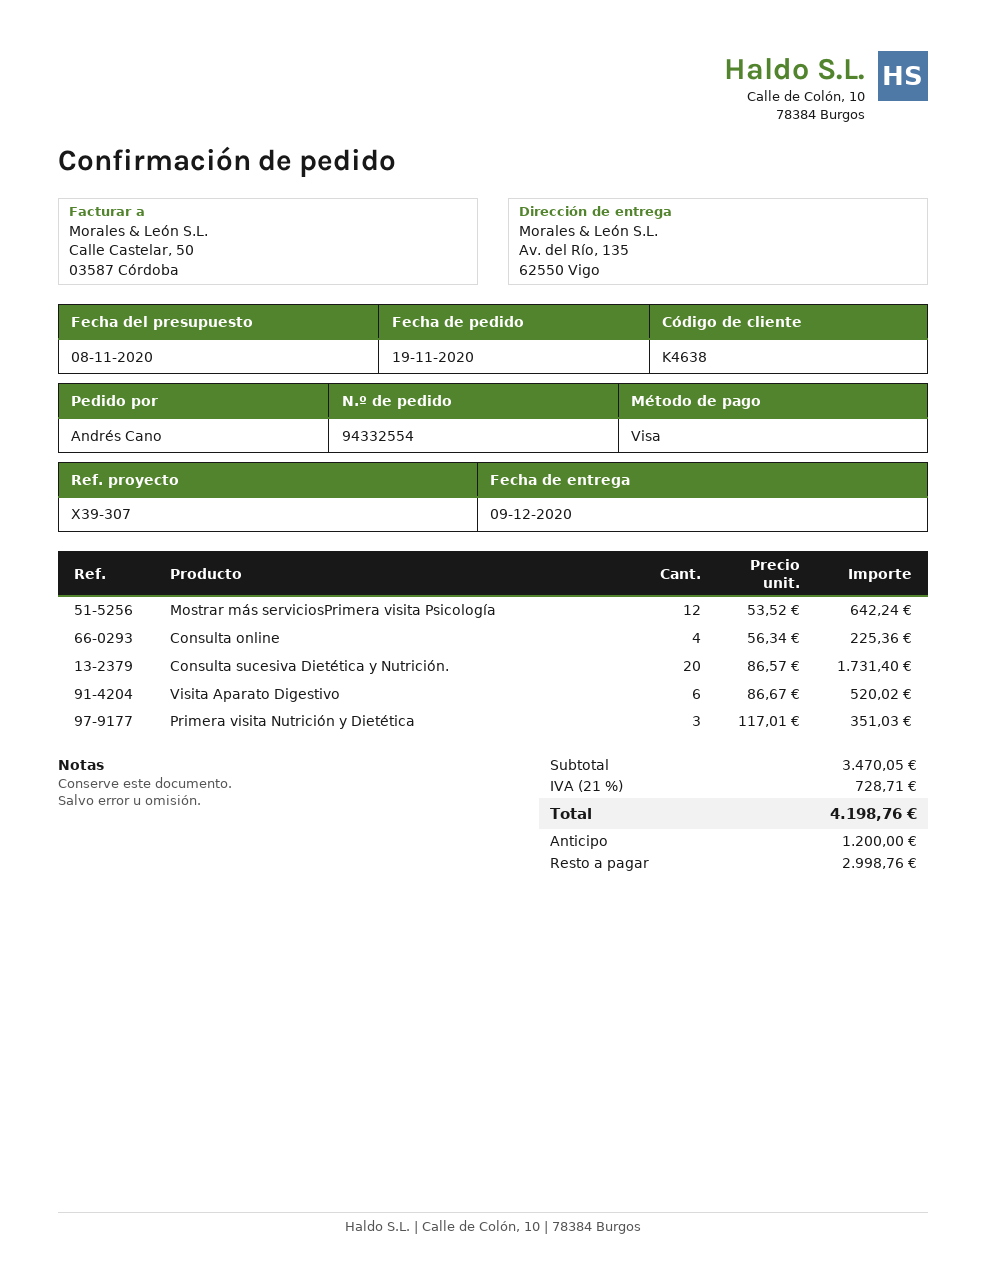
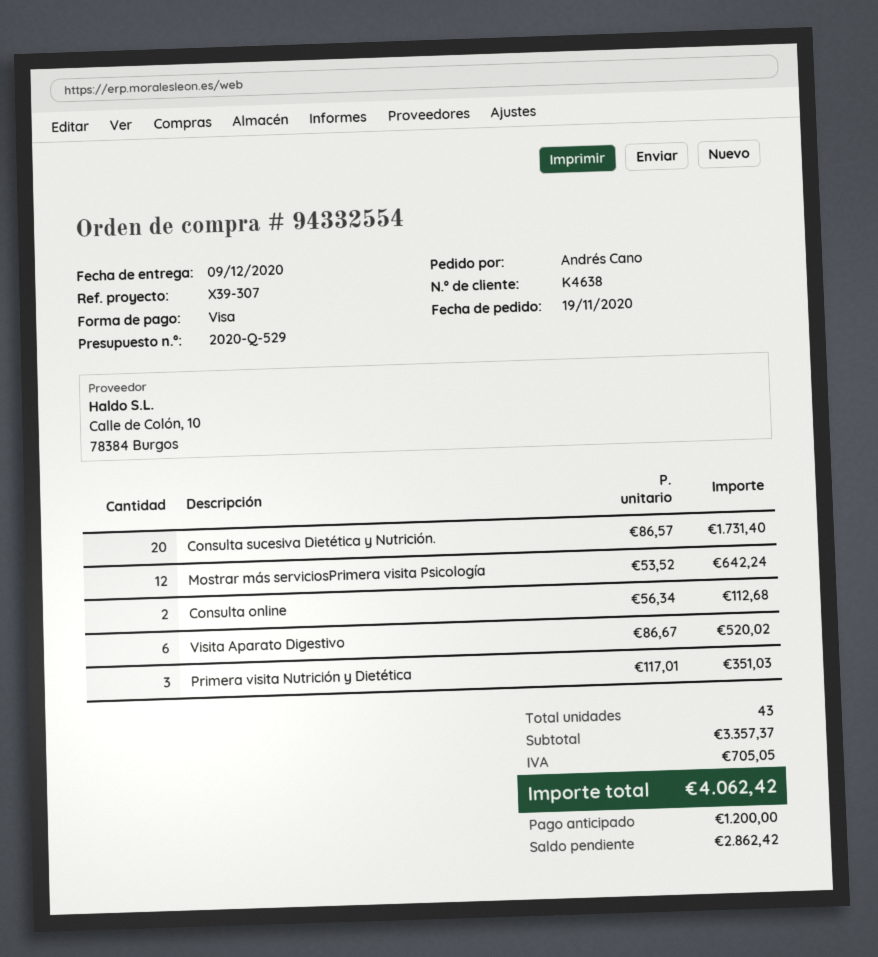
Consulta online: 4 x 56.34 = 225.36 -> 2 x 56.34 = 112.68
subtotal: 3470.05 -> 3357.37
tax: 728.71 -> 705.05
total: 4198.76 -> 4062.42
balance: 2998.76 -> 2862.42

